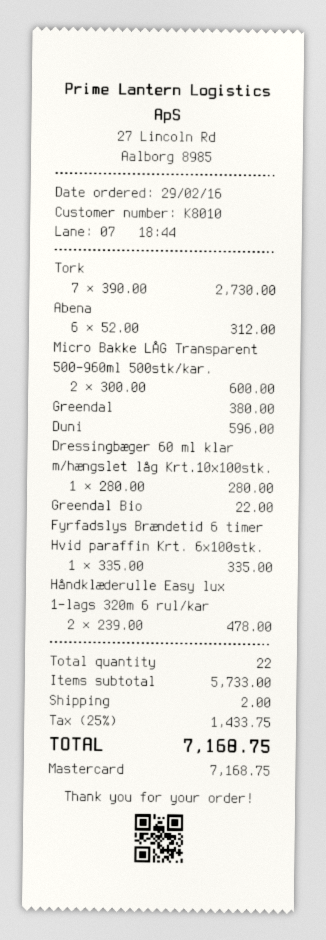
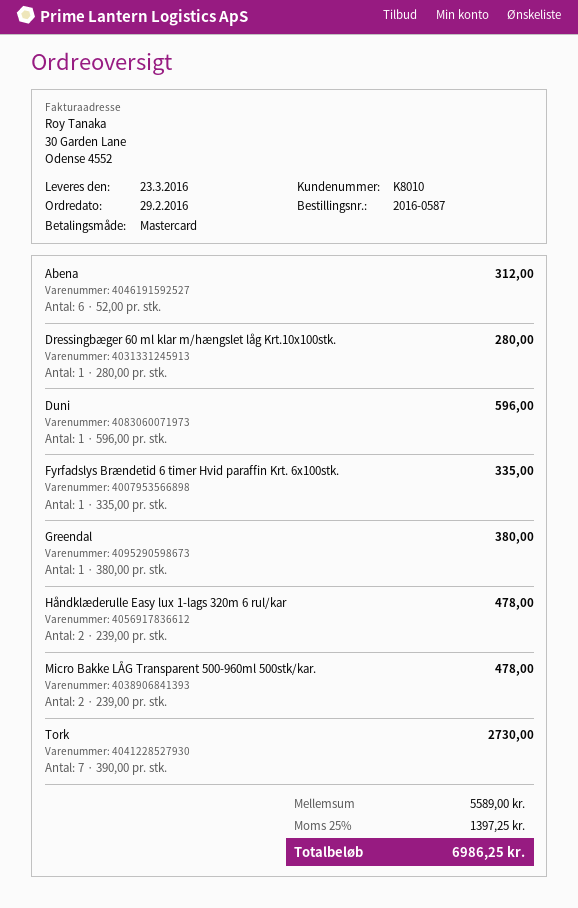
Micro Bakke LÅG Transparent 500-960ml 500stk/kar.: 2 x 300.00 = 600.00 -> 2 x 239.00 = 478.00
Greendal Bio: 1 x 22.00 = 22.00 -> none
subtotal: 5733.00 -> 5589.00
shipping: 2.00 -> none
tax: 25% = 1433.75 -> 25% = 1397.25
total: 7168.75 -> 6986.25

